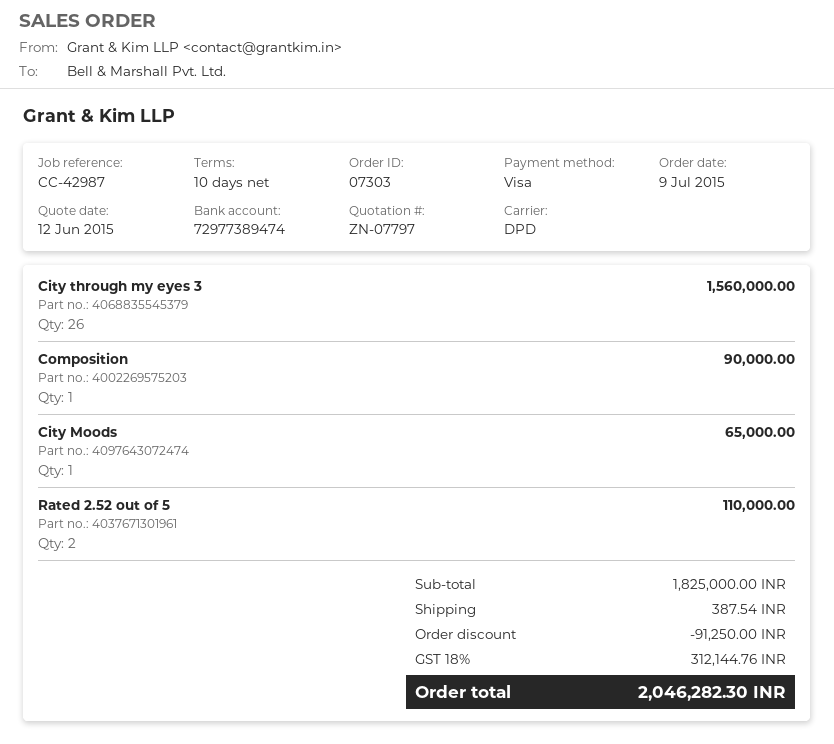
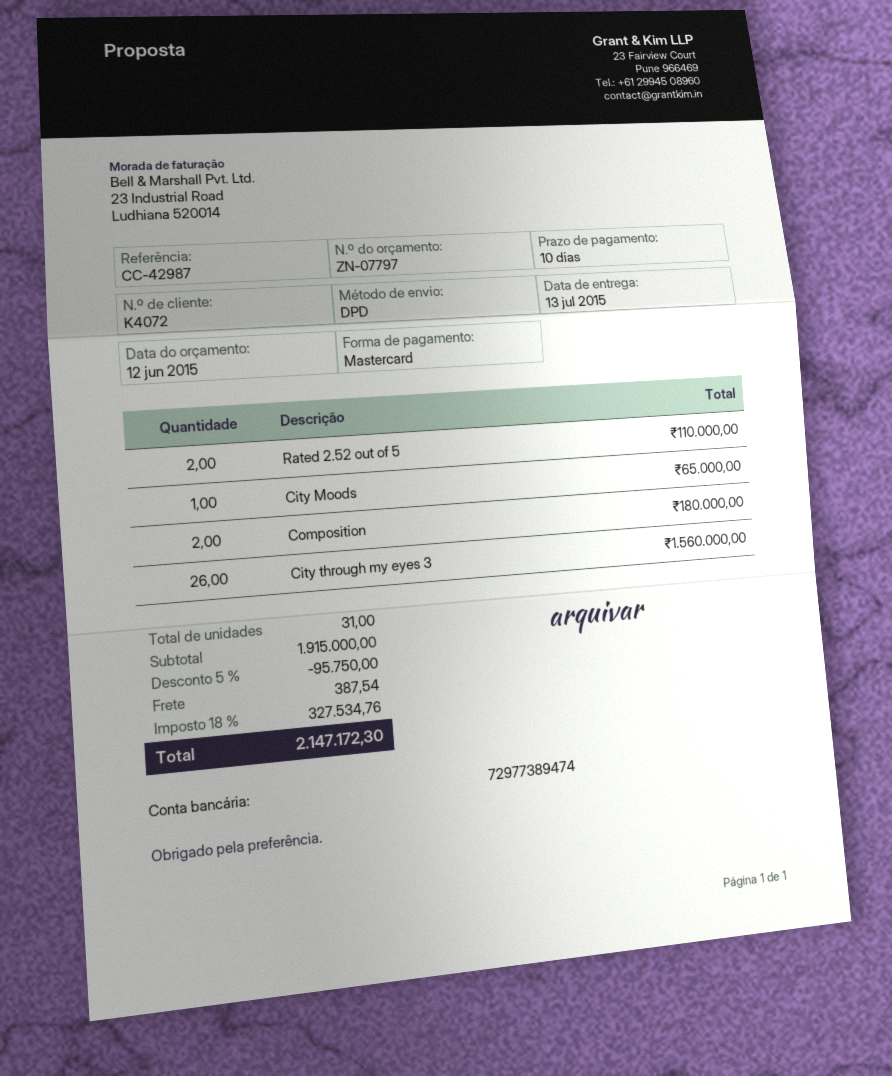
payment method: Visa -> Mastercard
Composition: 1 for 90000.00 -> 2 for 180000.00
subtotal: 1825000.00 -> 1915000.00
discount: 91250.00 -> 95750.00
tax: 18% = 312144.76 -> 18% = 327534.76
total: 2046282.30 -> 2147172.30

